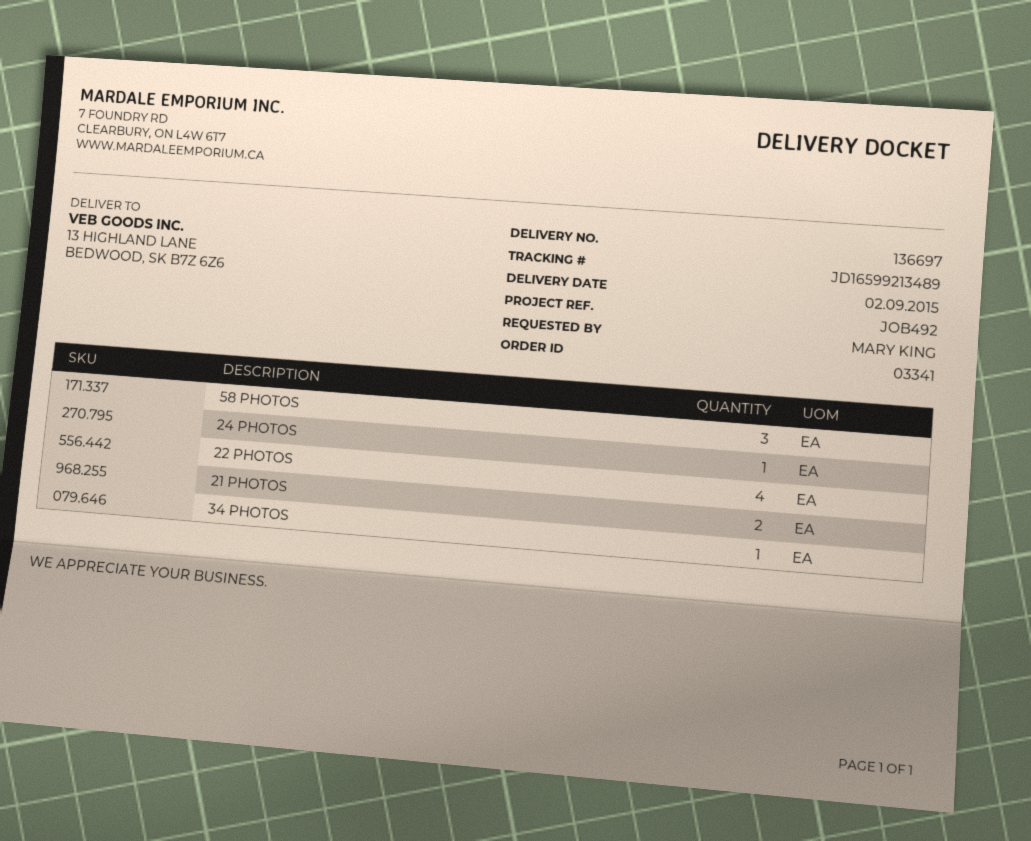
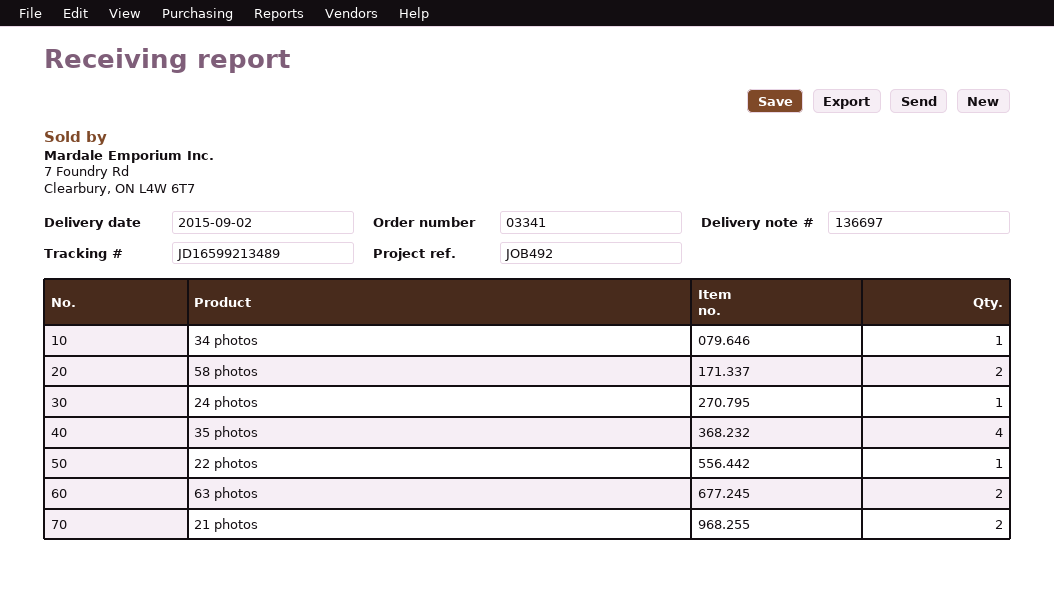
58 PHOTOS: 3 -> 2
22 PHOTOS: 4 -> 1
35 photos: none -> 4
63 photos: none -> 2

